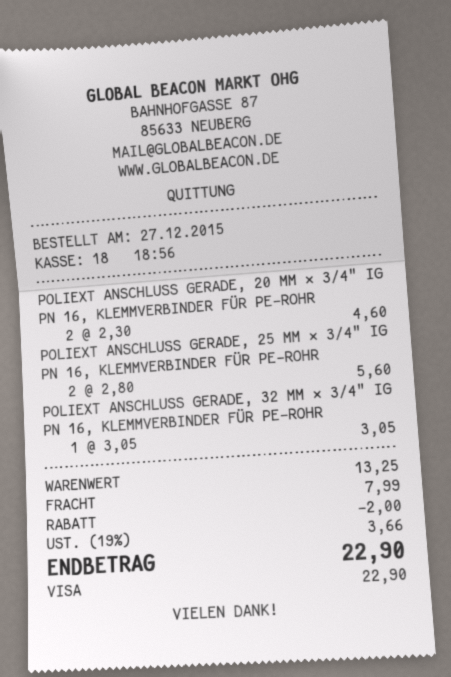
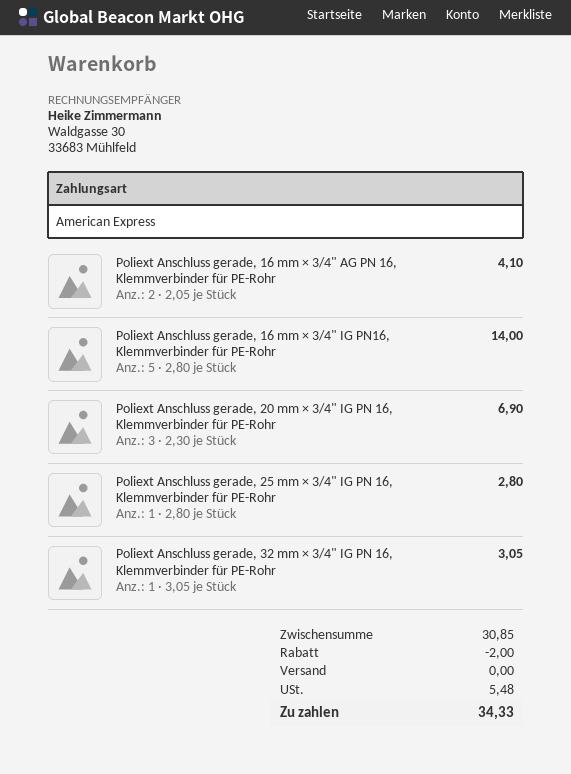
payment method: Visa -> American Express
POLIEXT ANSCHLUSS GERADE, 20 MM × 3/4" IG PN 16, KLEMMVERBINDER FÜR PE-ROHR: 2 x 2.30 = 4.60 -> 3 x 2.30 = 6.90
POLIEXT ANSCHLUSS GERADE, 25 MM × 3/4" IG PN 16, KLEMMVERBINDER FÜR PE-ROHR: 2 x 2.80 = 5.60 -> 1 x 2.80 = 2.80
Poliext Anschluss gerade, 16 mm × 3/4" AG PN 16, Klemmverbinder für PE-Rohr: none -> 2 x 2.05 = 4.10
Poliext Anschluss gerade, 16 mm × 3/4" IG PN16, Klemmverbinder für PE-Rohr: none -> 5 x 2.80 = 14.00
subtotal: 13.25 -> 30.85
shipping: 7.99 -> 0.00
tax: 3.66 -> 5.48
total: 22.90 -> 34.33

